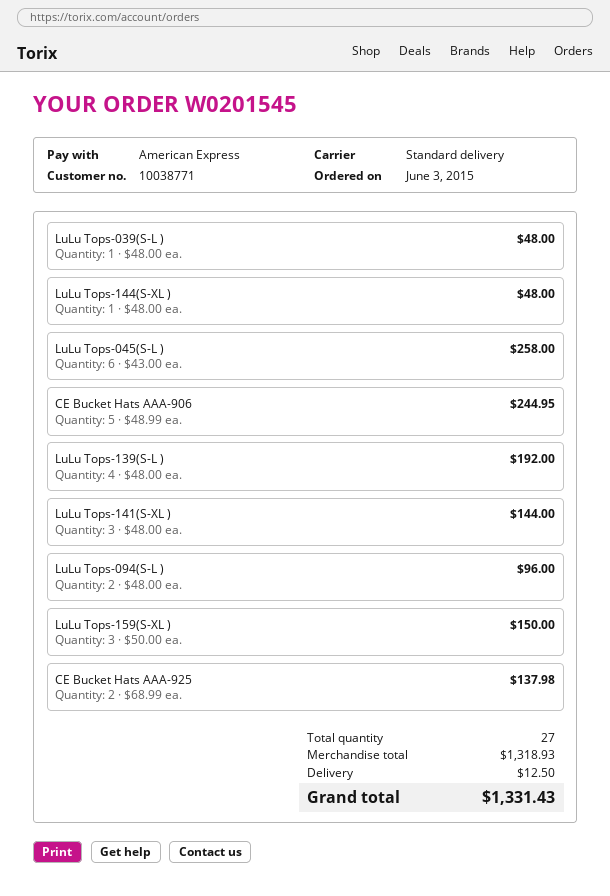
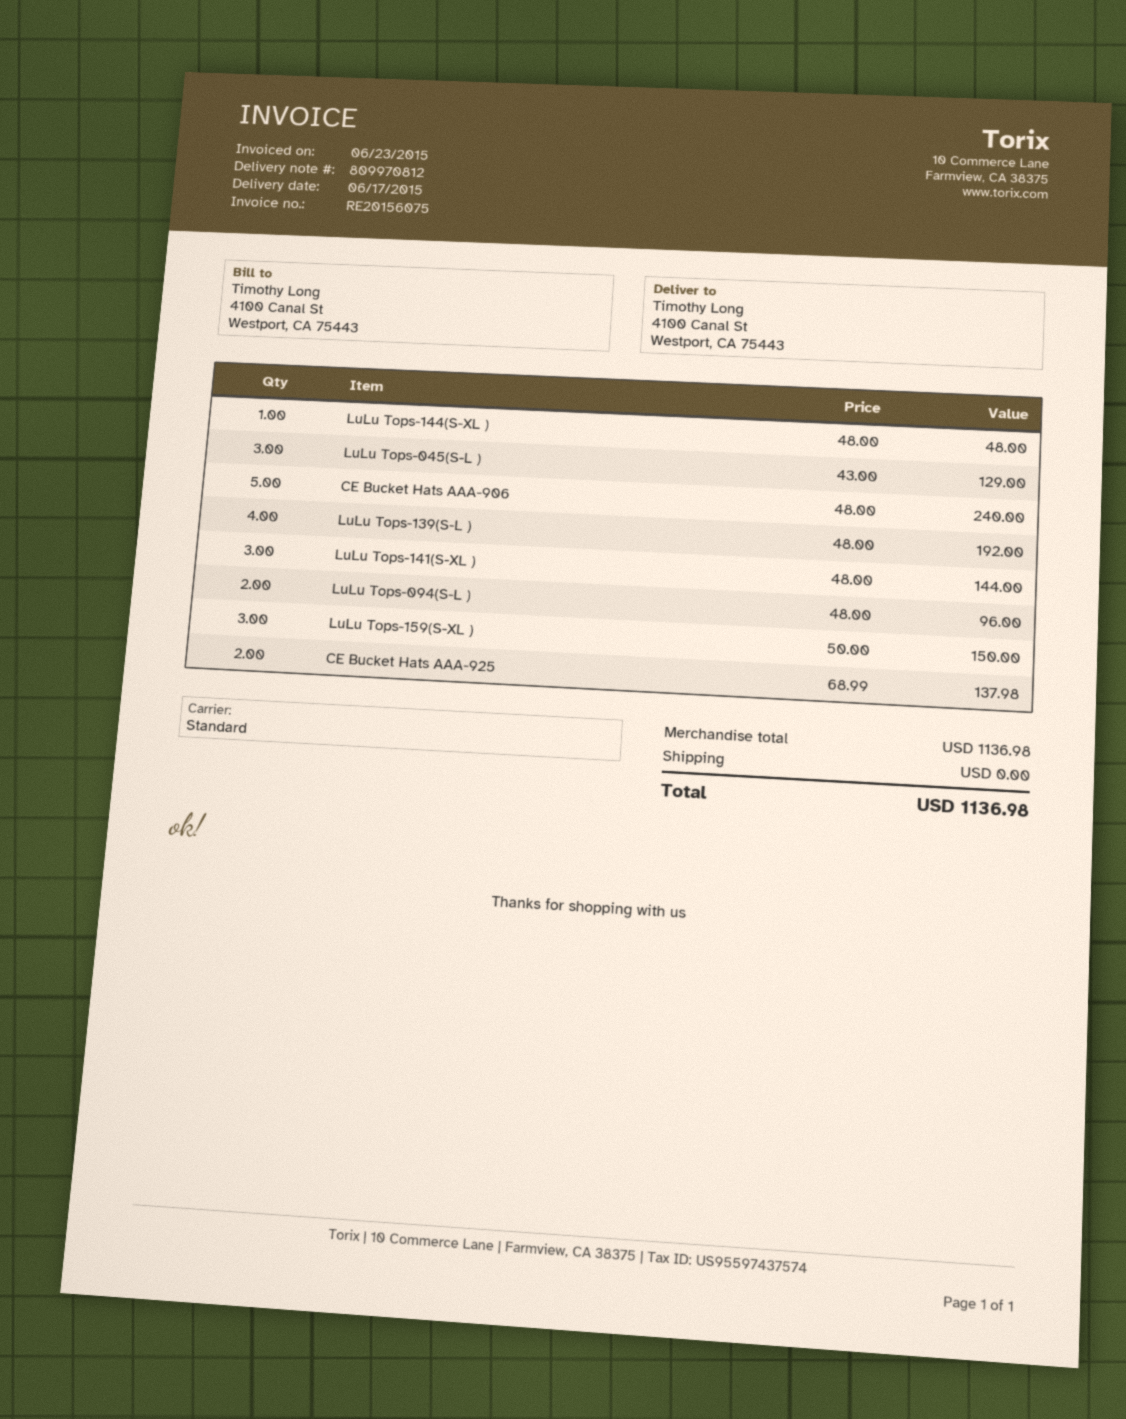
LuLu Tops-039(S-L ): 1 x 48.00 = 48.00 -> none
LuLu Tops-045(S-L ): 6 x 43.00 = 258.00 -> 3 x 43.00 = 129.00
CE Bucket Hats AAA-906: 5 x 48.99 = 244.95 -> 5 x 48.00 = 240.00
subtotal: 1318.93 -> 1136.98
shipping: 12.50 -> 0.00
total: 1331.43 -> 1136.98

